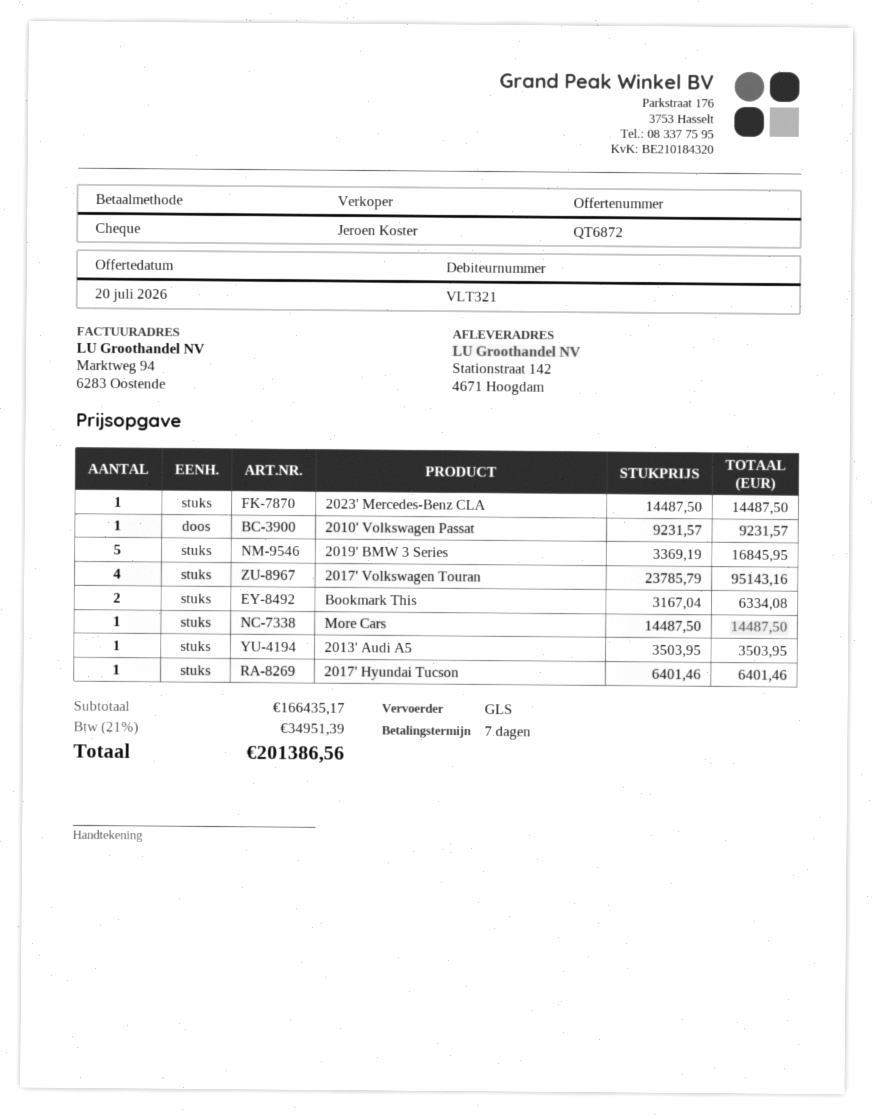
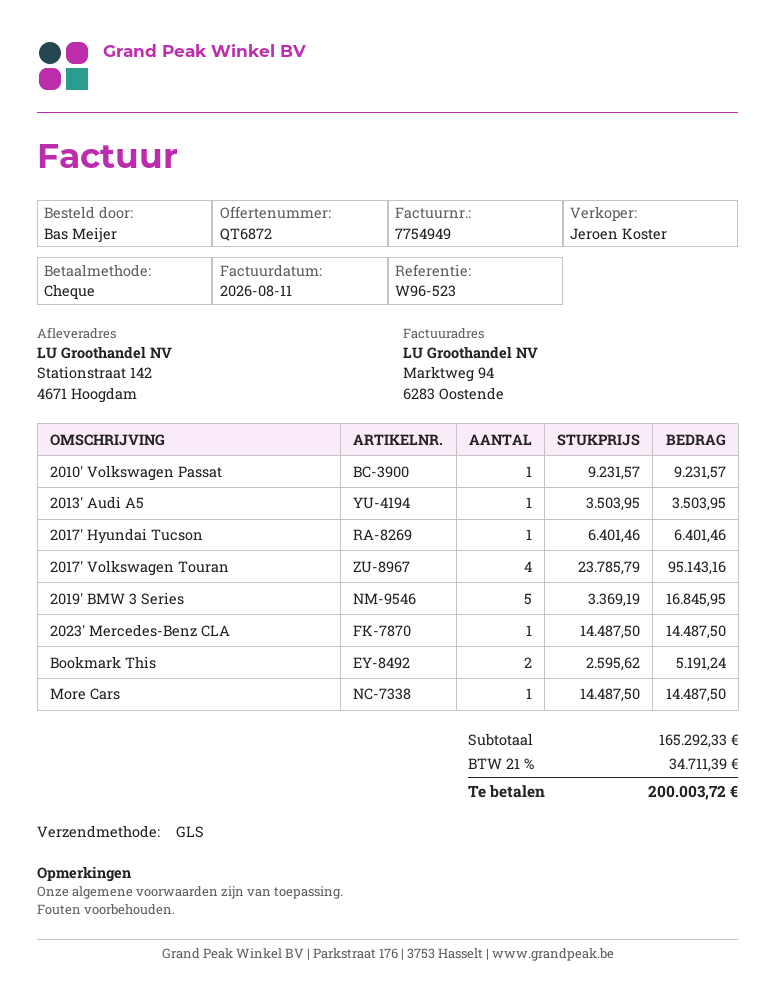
Bookmark This: 2 x 3167.04 = 6334.08 -> 2 x 2595.62 = 5191.24
subtotal: 166435.17 -> 165292.33
tax: 21% = 34951.39 -> 21% = 34711.39
total: 201386.56 -> 200003.72

